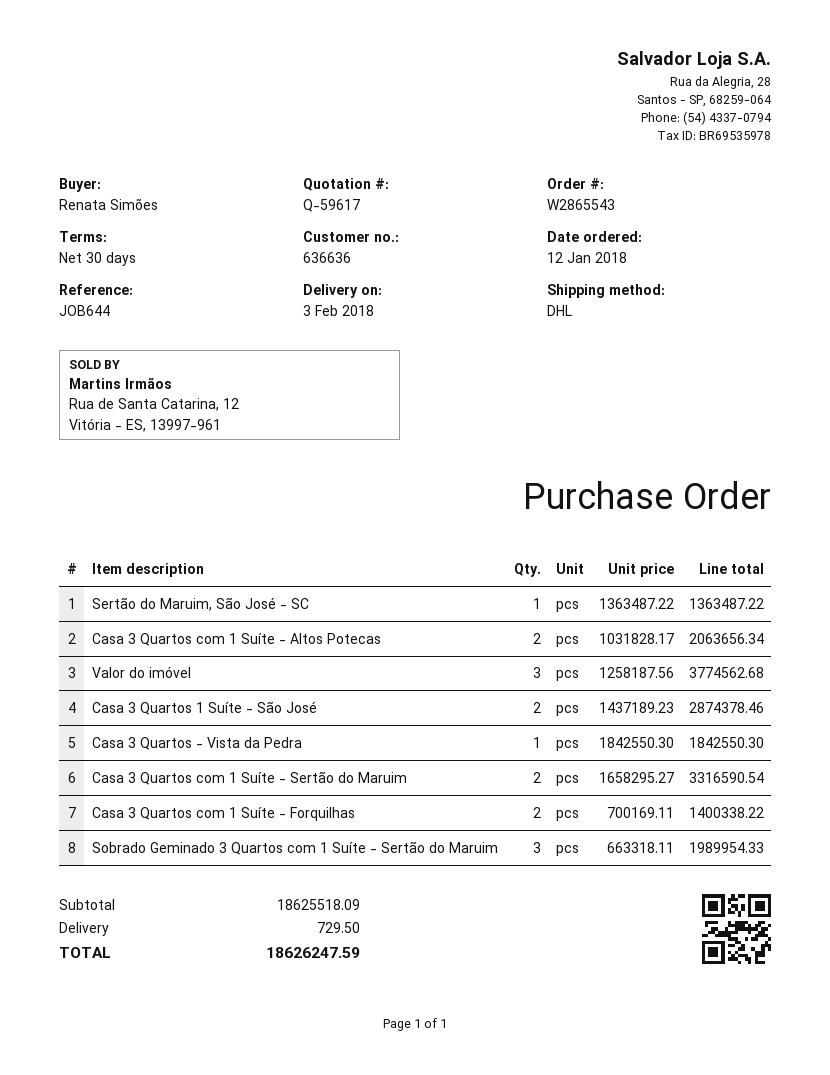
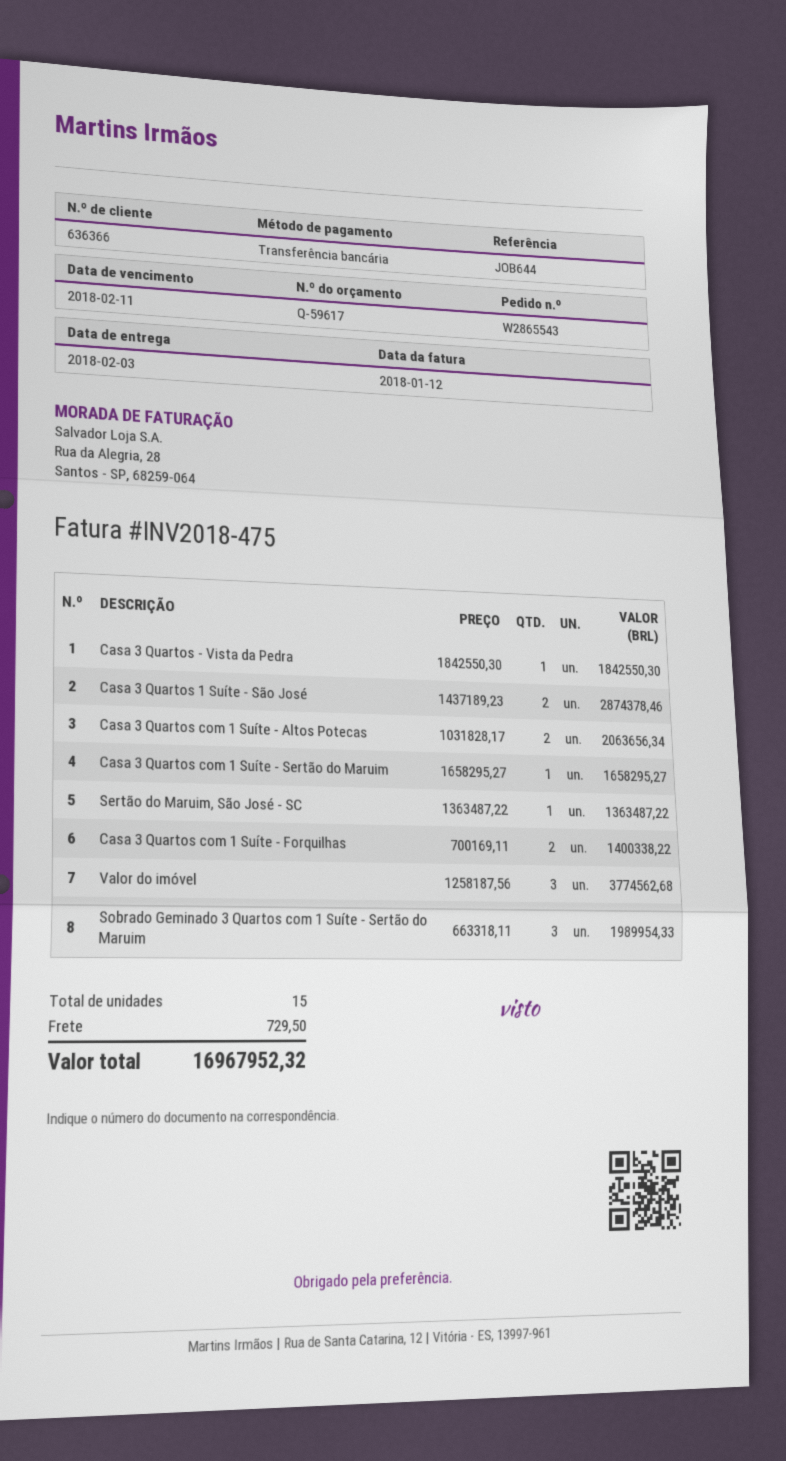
customer number: 636636 -> 636366
Casa 3 Quartos com 1 Suíte - Sertão do Maruim: 2 x 1658295.27 = 3316590.54 -> 1 x 1658295.27 = 1658295.27
total: 18626247.59 -> 16967952.32

